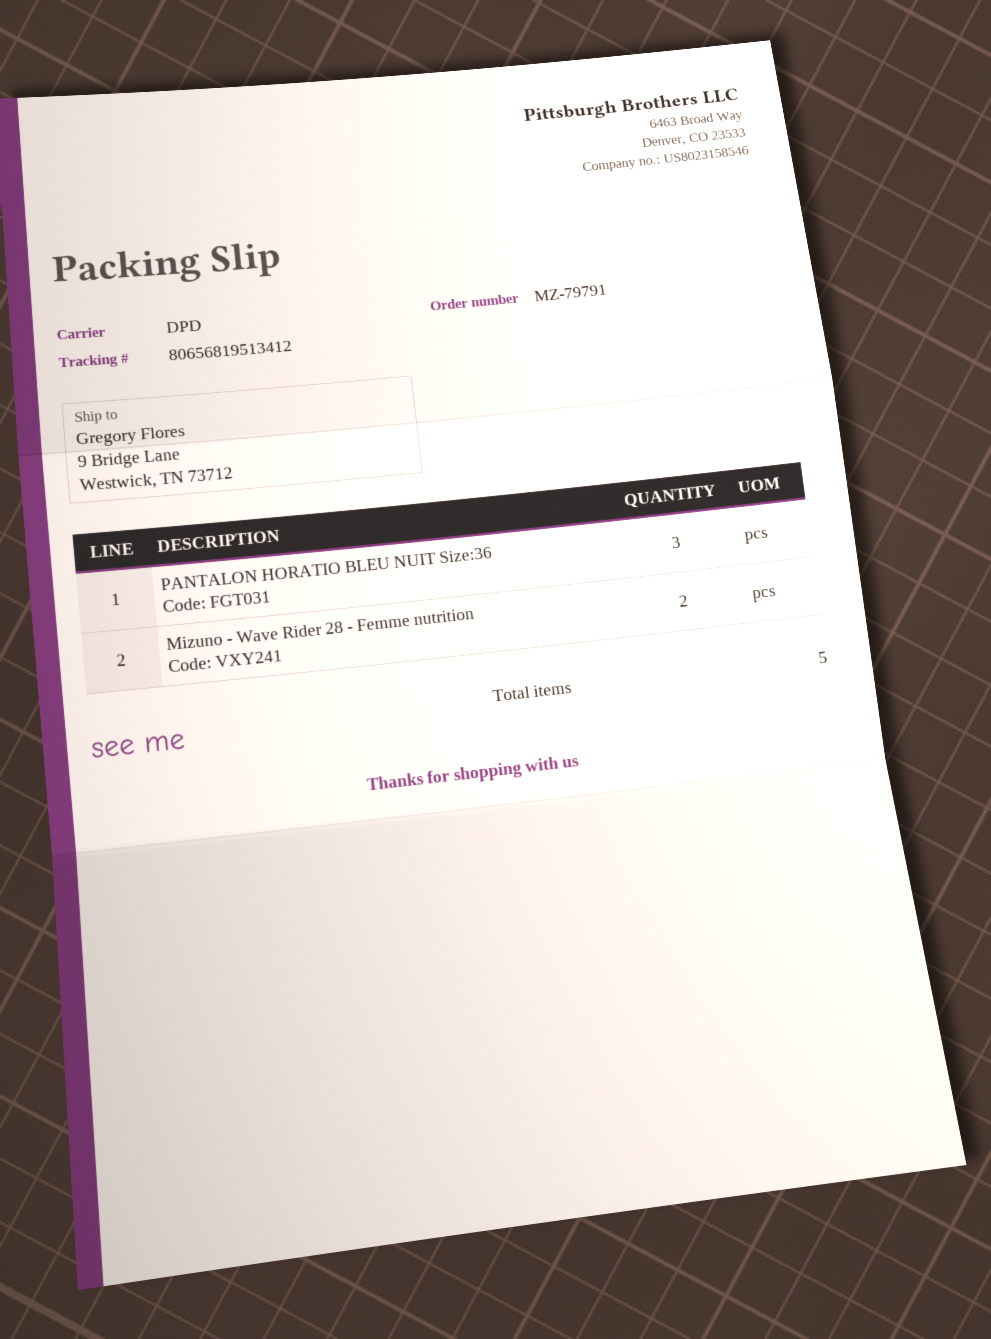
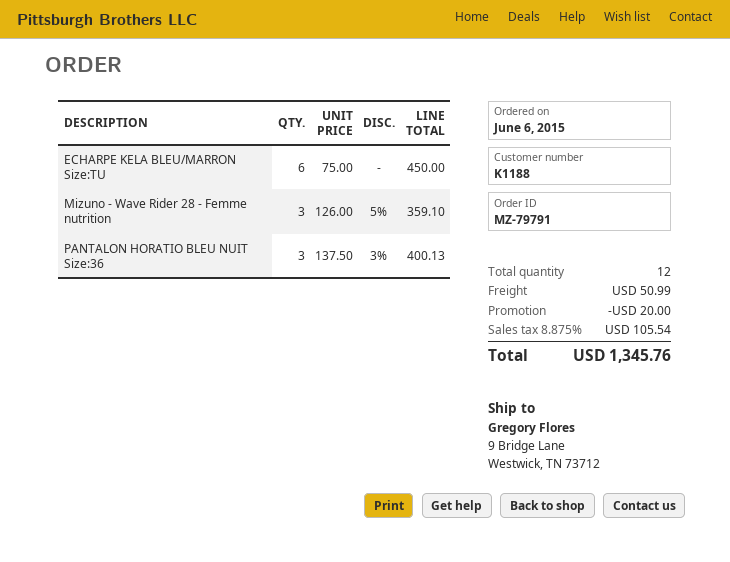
Mizuno - Wave Rider 28 - Femme nutrition: 2 -> 3
ECHARPE KELA BLEU/MARRON Size:TU: none -> 6
total quantity: 5 -> 12

